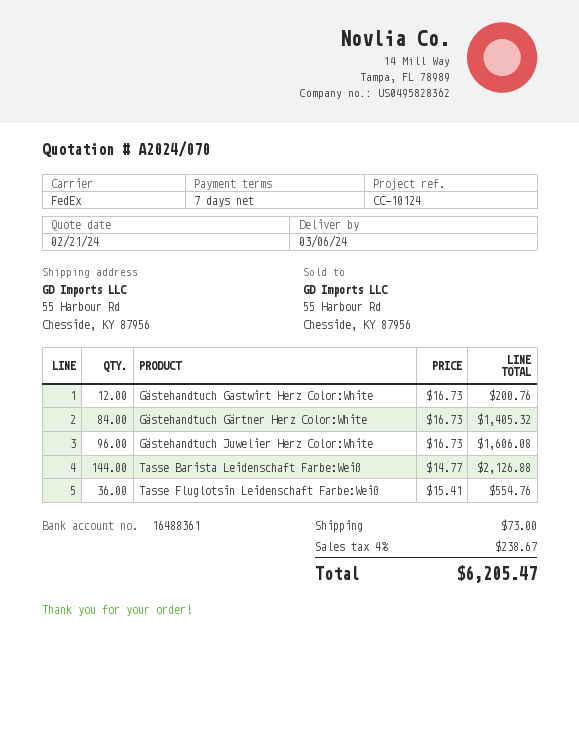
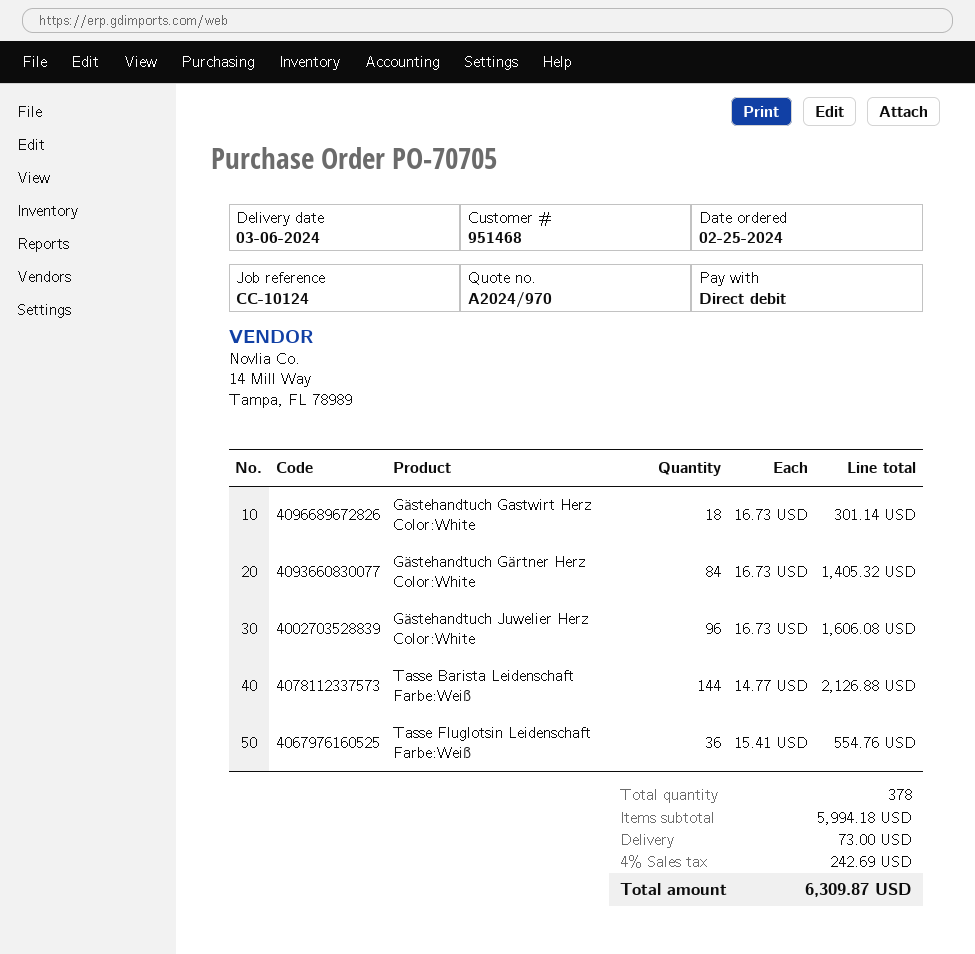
quote number: A2024/070 -> A2024/970
Gästehandtuch Gastwirt Herz Color:White: 12 x 16.73 = 200.76 -> 18 x 16.73 = 301.14
tax: 4% = 238.67 -> 4% = 242.69
total: 6205.47 -> 6309.87

